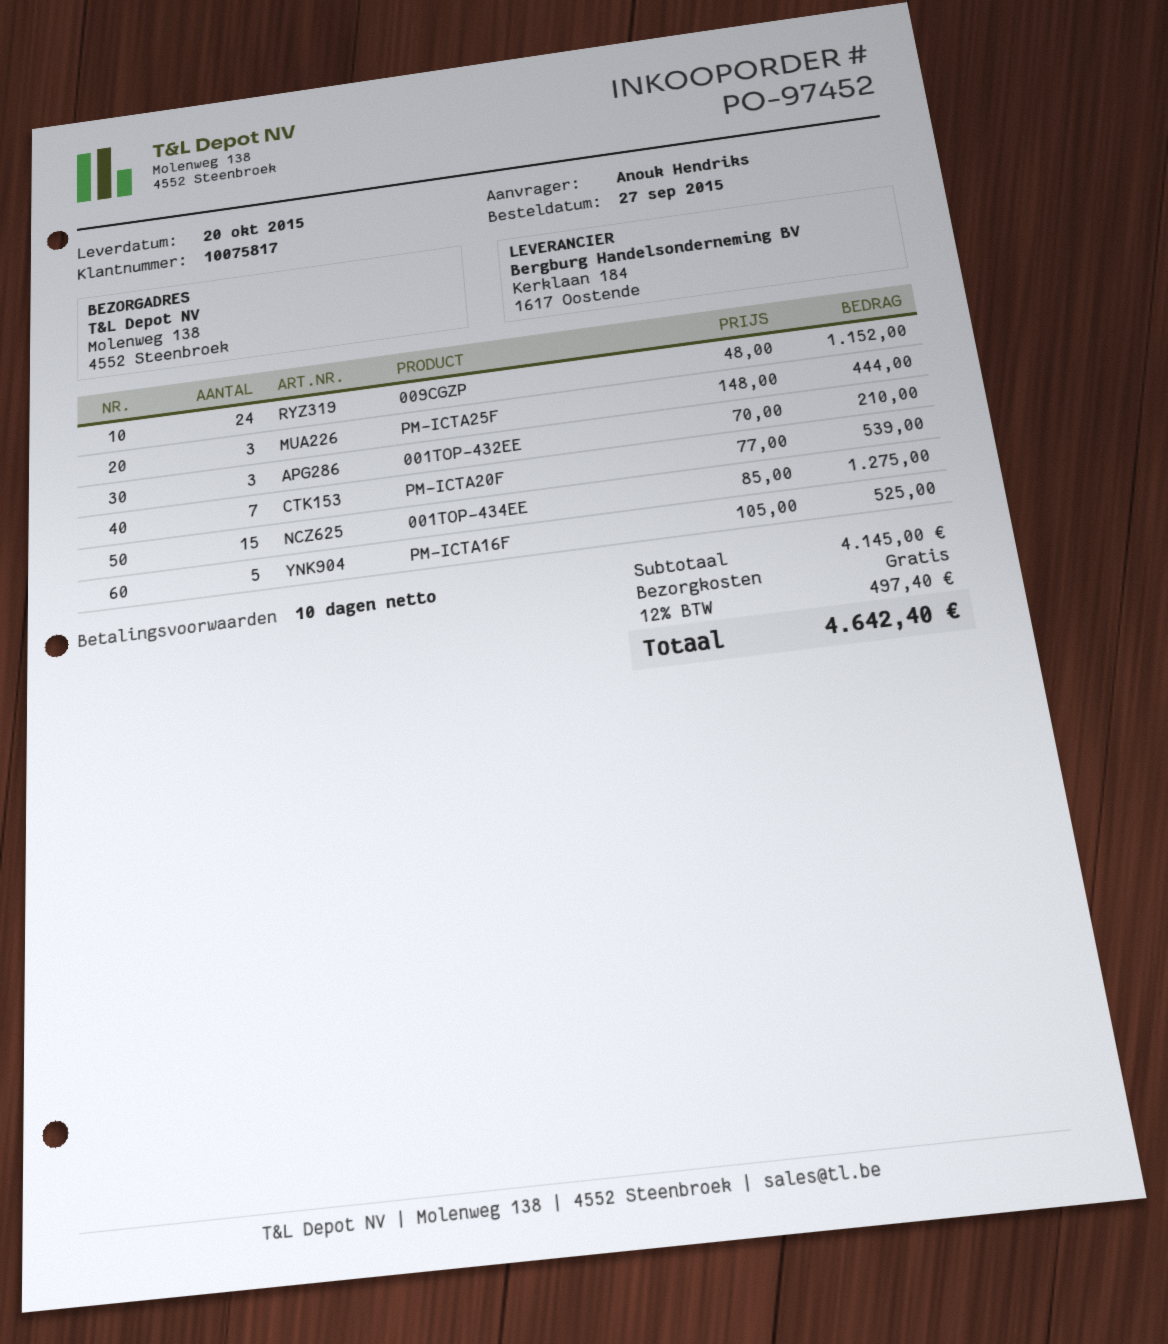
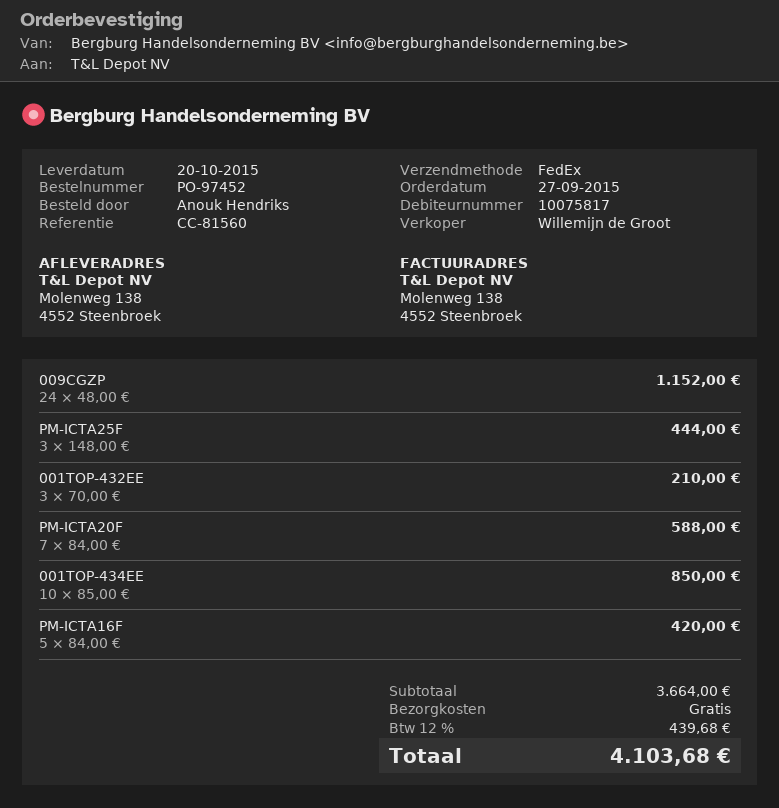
PM-ICTA20F: 7 x 77.00 = 539.00 -> 7 x 84.00 = 588.00
001TOP-434EE: 15 x 85.00 = 1275.00 -> 10 x 85.00 = 850.00
PM-ICTA16F: 5 x 105.00 = 525.00 -> 5 x 84.00 = 420.00
subtotal: 4145.00 -> 3664.00
tax: 12% = 497.40 -> 12% = 439.68
total: 4642.40 -> 4103.68

